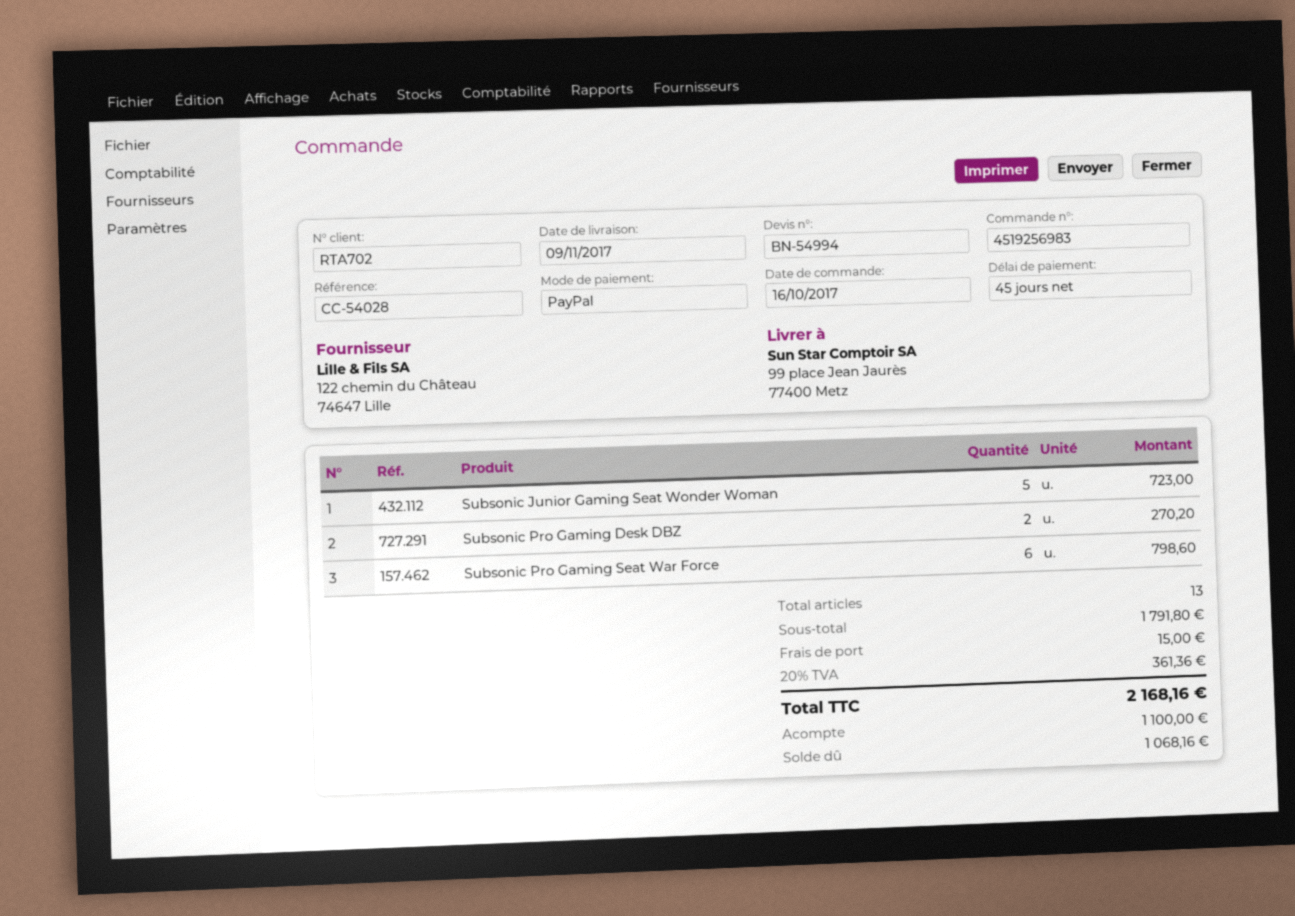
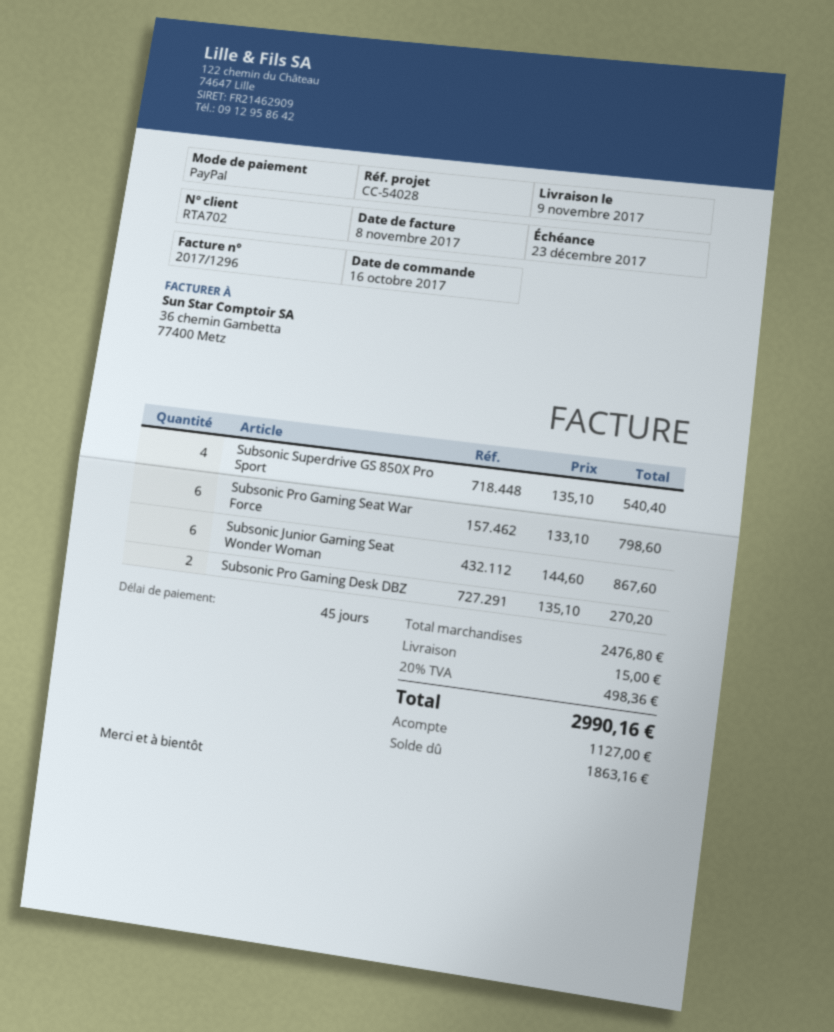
Subsonic Junior Gaming Seat Wonder Woman: 5 for 723.00 -> 6 for 867.60
Subsonic Superdrive GS 850X Pro Sport: none -> 4 for 540.40
subtotal: 1791.80 -> 2476.80
tax: 20% = 361.36 -> 20% = 498.36
total: 2168.16 -> 2990.16
deposit: 1100.00 -> 1127.00
balance: 1068.16 -> 1863.16

